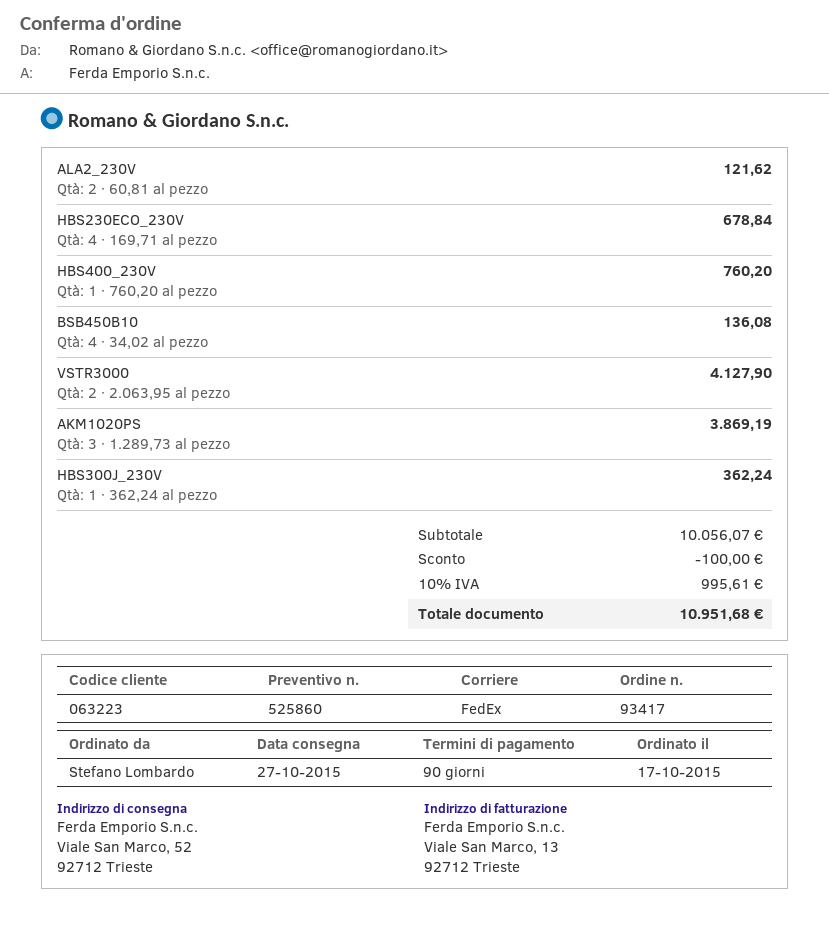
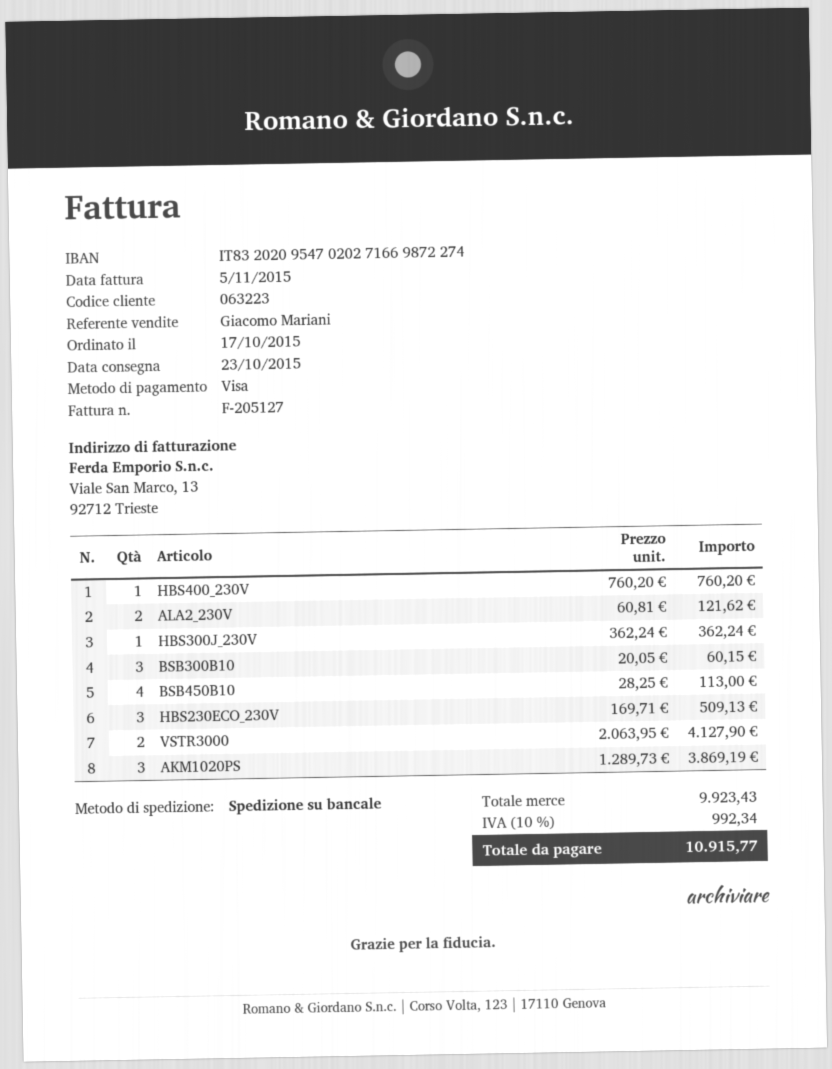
delivery date: 2015-10-27 -> 2015-10-23
shipping method: FedEx -> pallet freight
HBS230ECO_230V: 4 x 169.71 = 678.84 -> 3 x 169.71 = 509.13
BSB450B10: 4 x 34.02 = 136.08 -> 4 x 28.25 = 113.00
BSB300B10: none -> 3 x 20.05 = 60.15
subtotal: 10056.07 -> 9923.43
discount: 100.00 -> none
tax: 10% = 995.61 -> 10% = 992.34
total: 10951.68 -> 10915.77

